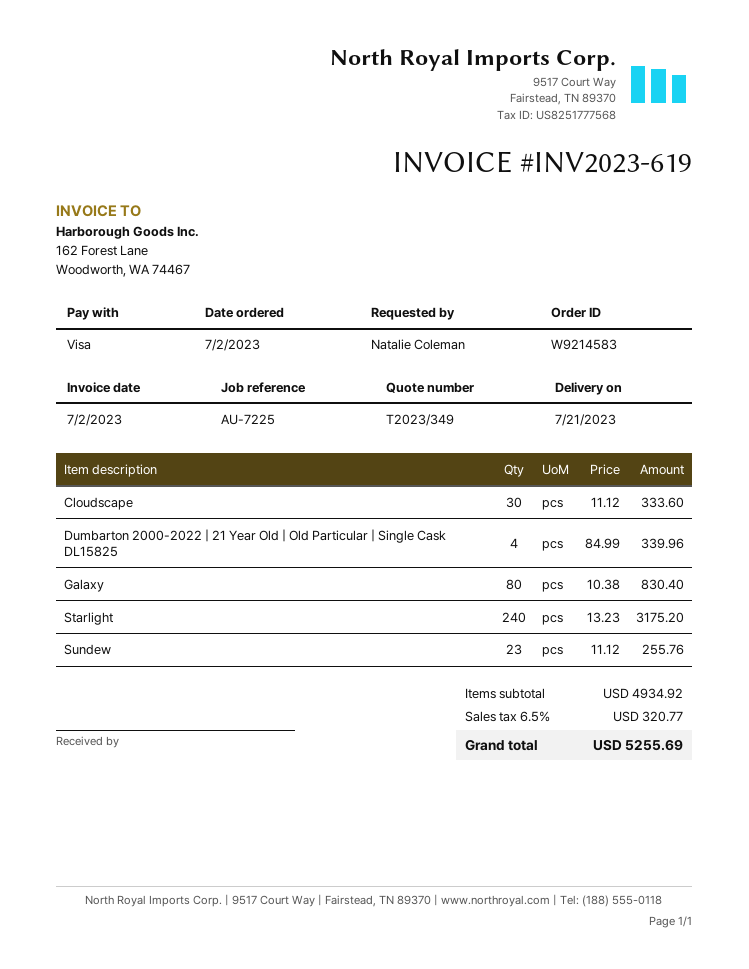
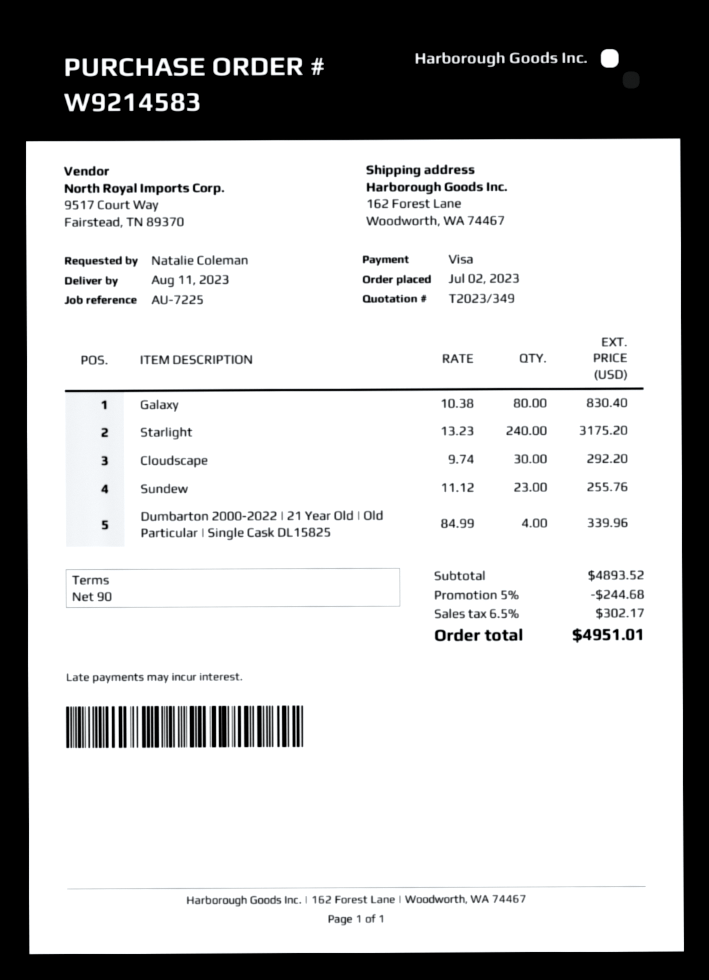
delivery date: 2023-07-21 -> 2023-08-11
Cloudscape: 30 x 11.12 = 333.60 -> 30 x 9.74 = 292.20
subtotal: 4934.92 -> 4893.52
discount: none -> 5% = 244.68
tax: 6.5% = 320.77 -> 6.5% = 302.17
total: 5255.69 -> 4951.01

